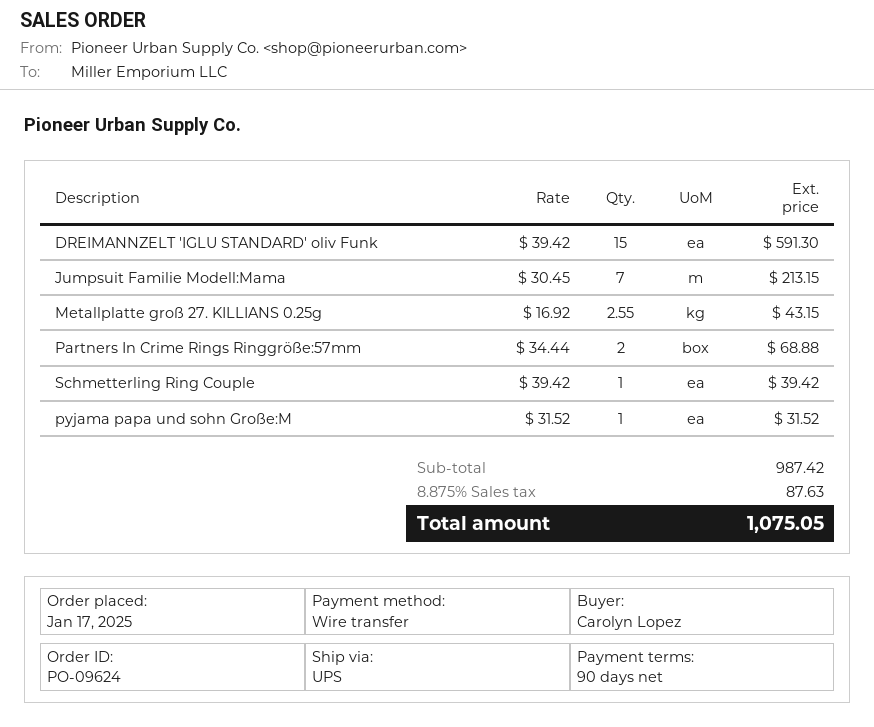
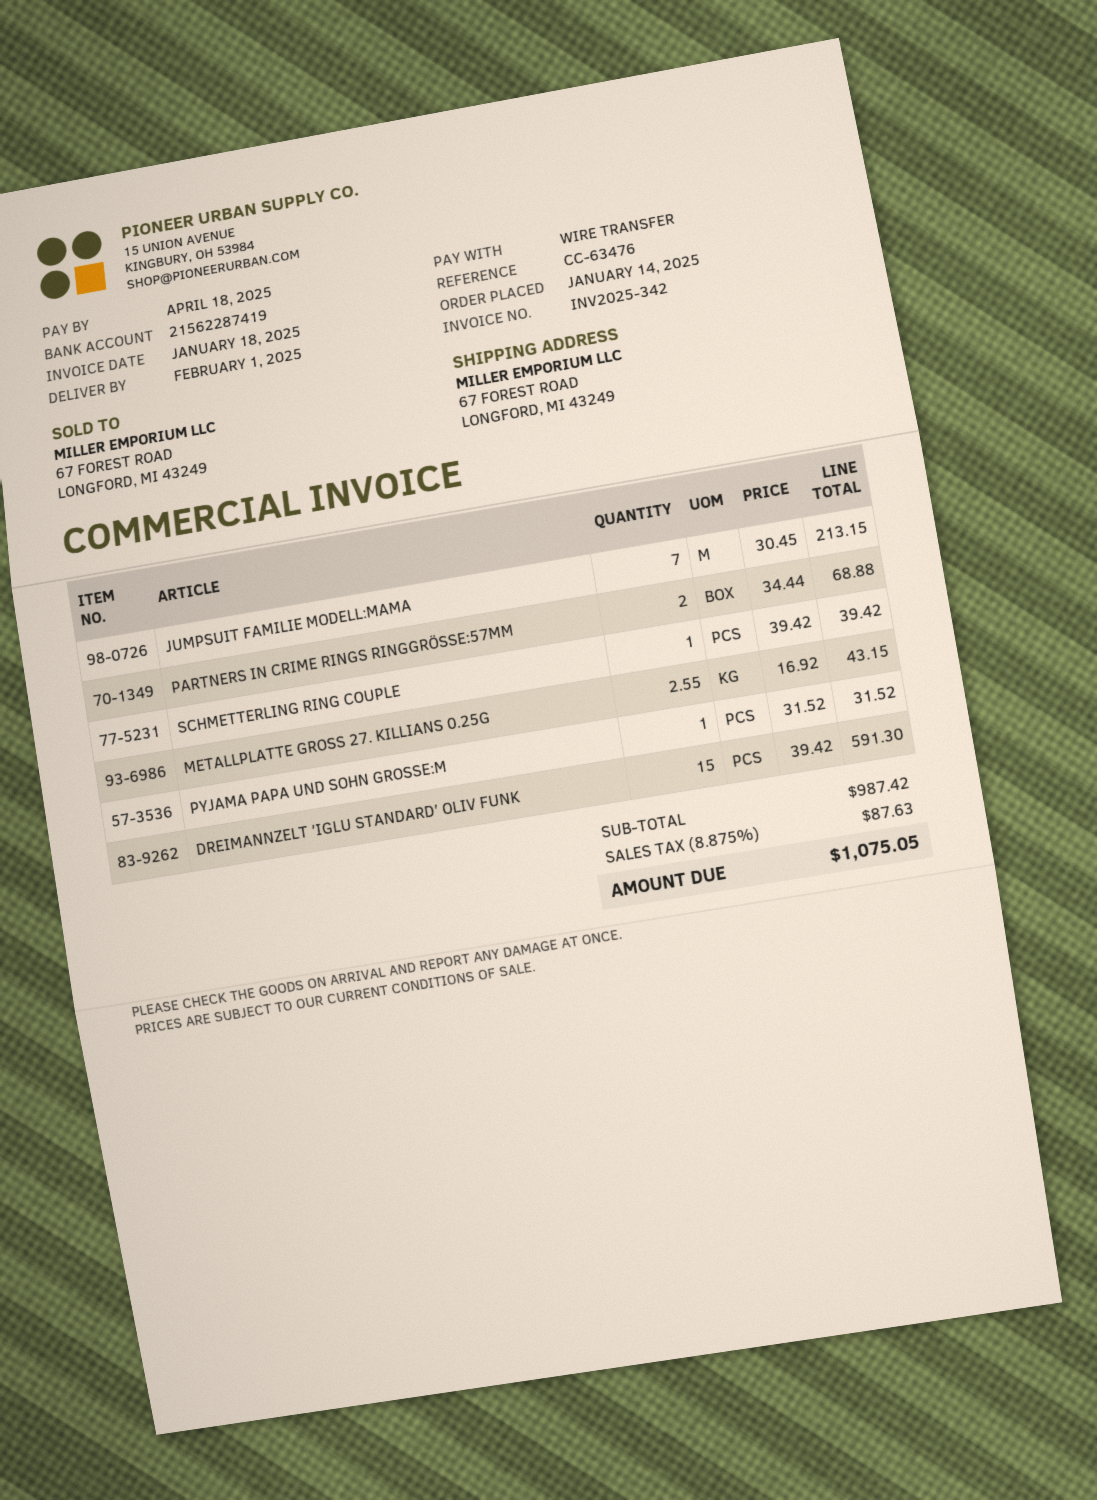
order date: 2025-01-17 -> 2025-01-14

